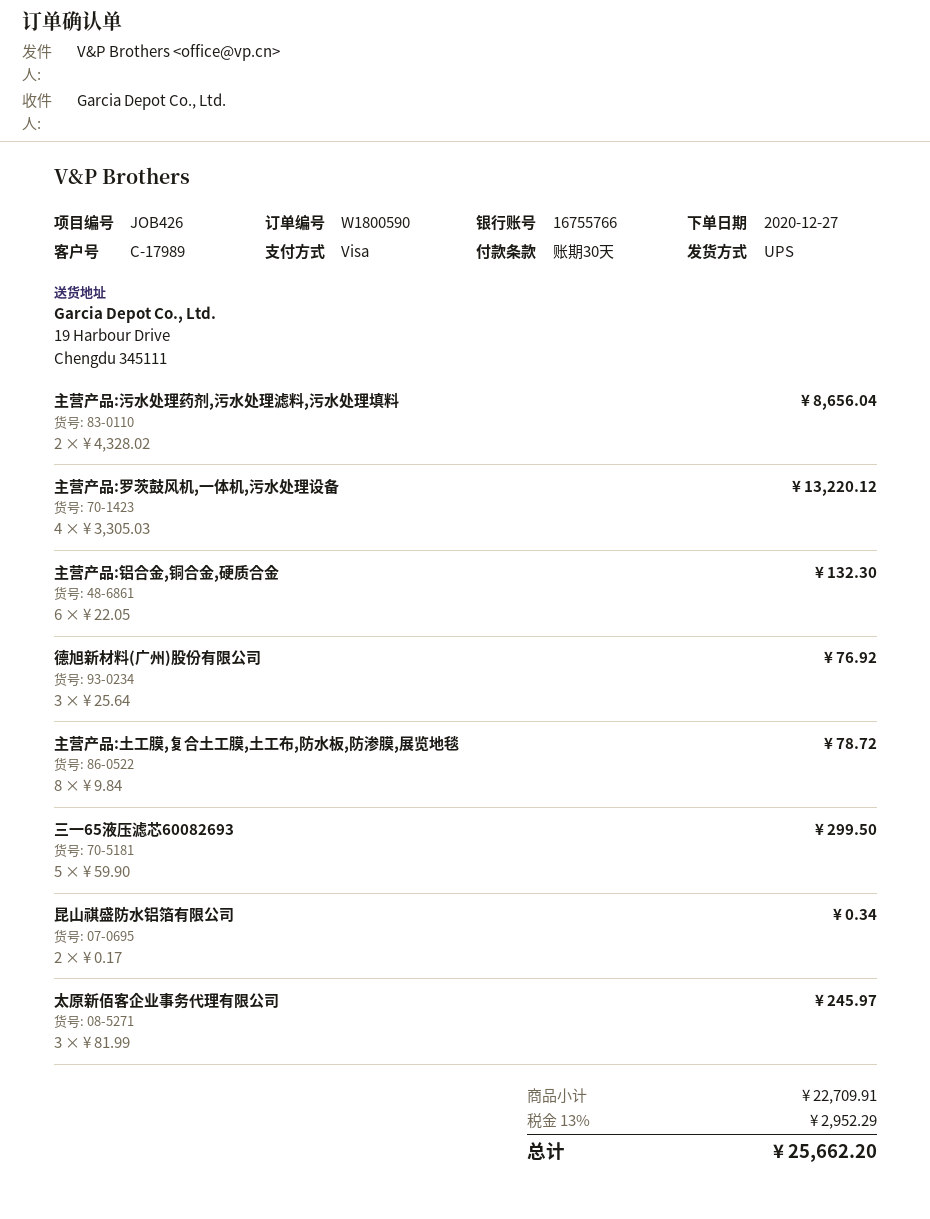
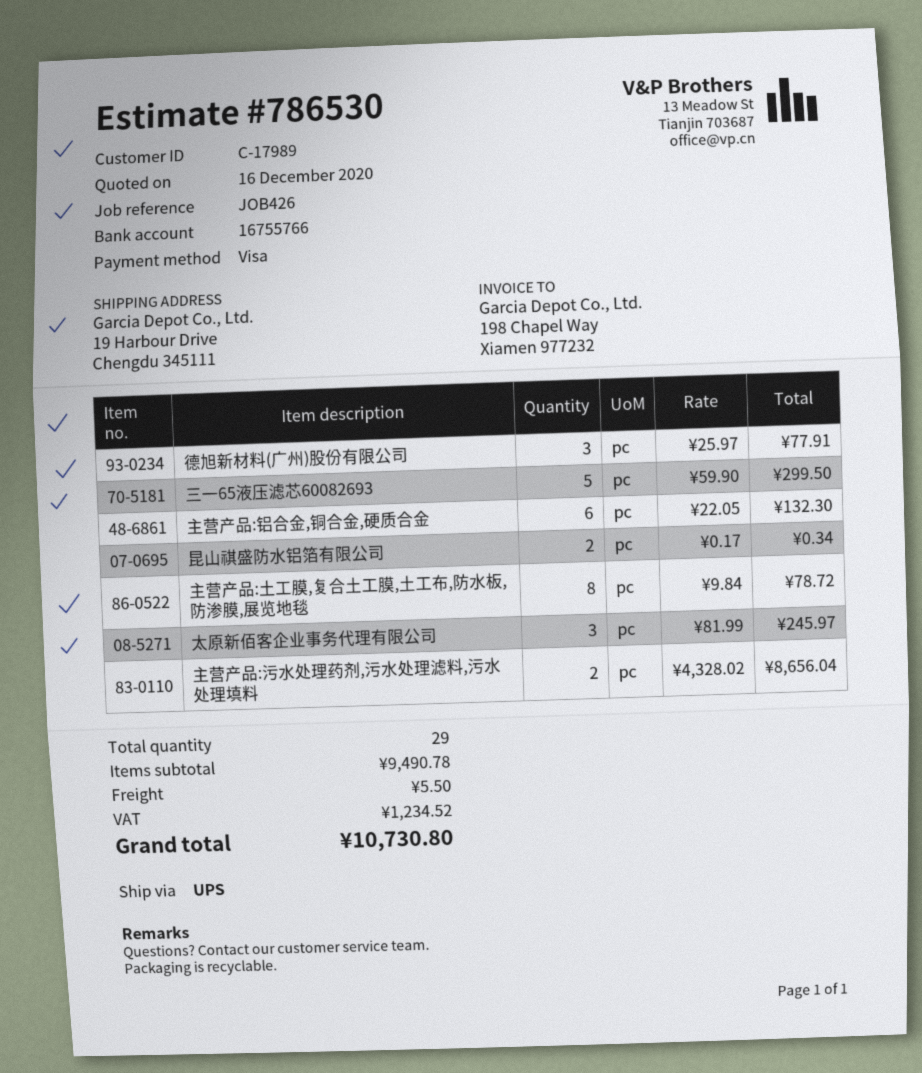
主营产品:罗茨鼓风机,一体机,污水处理设备: 4 x 3305.03 = 13220.12 -> none
德旭新材料(广州)股份有限公司: 3 x 25.64 = 76.92 -> 3 x 25.97 = 77.91
subtotal: 22709.91 -> 9490.78
shipping: none -> 5.50
tax: 2952.29 -> 1234.52
total: 25662.20 -> 10730.80

